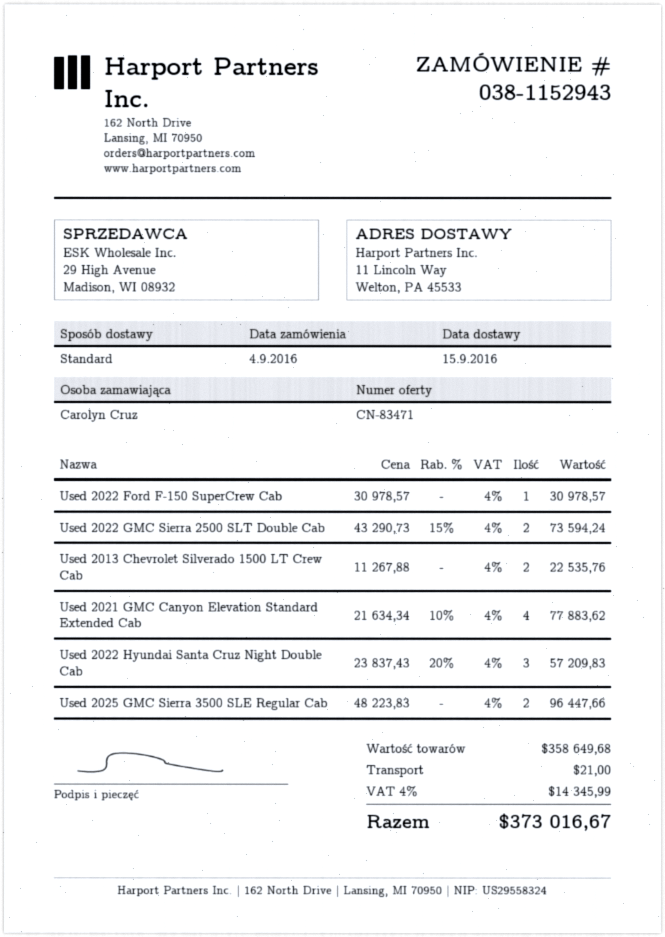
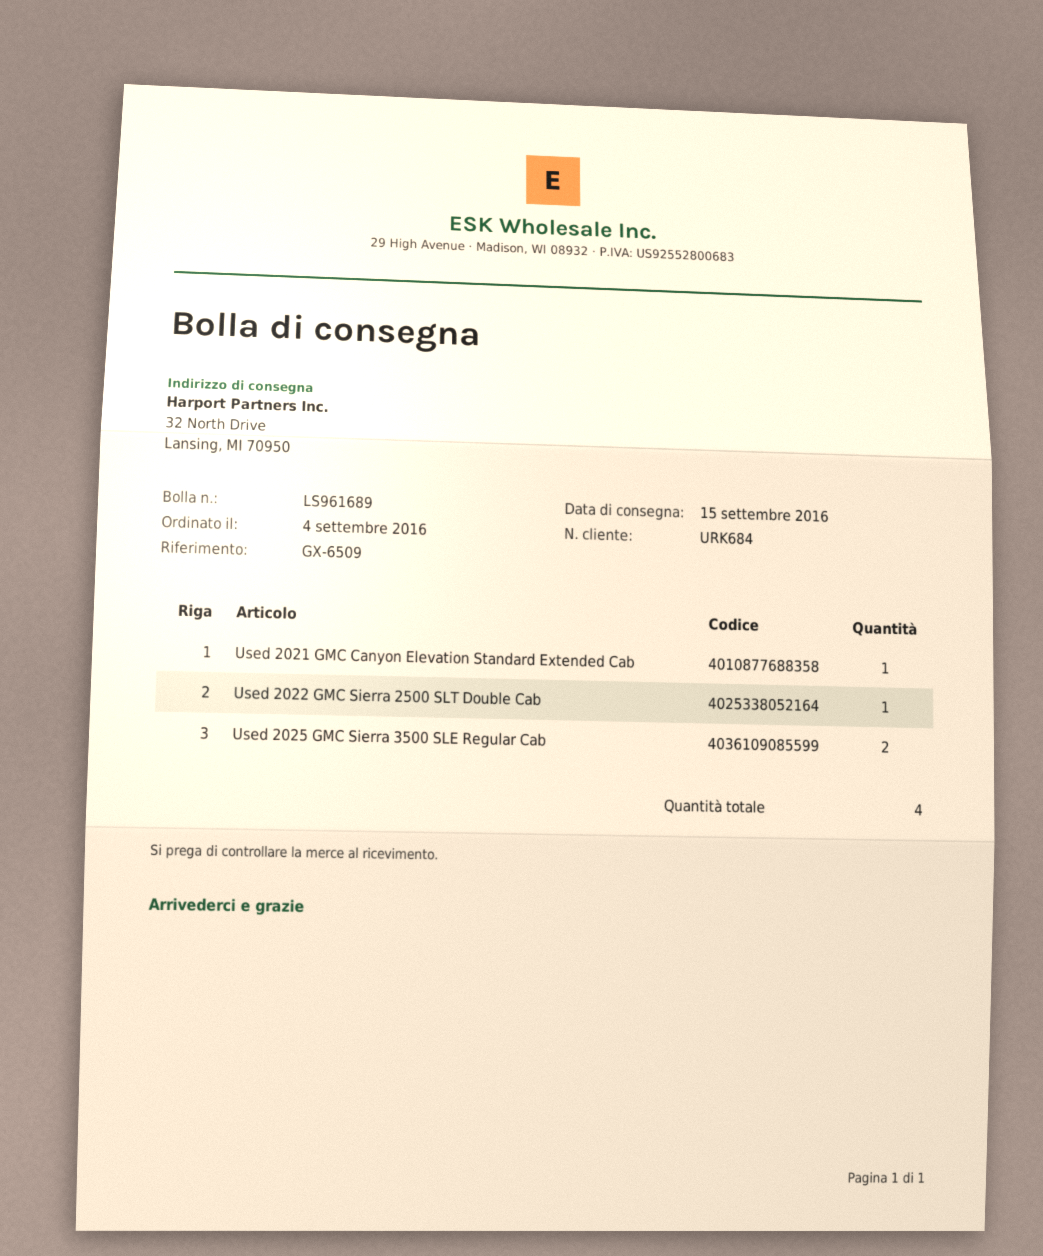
ship to: 11 Lincoln Way, Welton, PA 45533 -> 32 North Drive, Lansing, MI 70950
Used 2022 Ford F-150 SuperCrew Cab: 1 -> none
Used 2022 GMC Sierra 2500 SLT Double Cab: 2 -> 1
Used 2013 Chevrolet Silverado 1500 LT Crew Cab: 2 -> none
Used 2021 GMC Canyon Elevation Standard Extended Cab: 4 -> 1
Used 2022 Hyundai Santa Cruz Night Double Cab: 3 -> none

